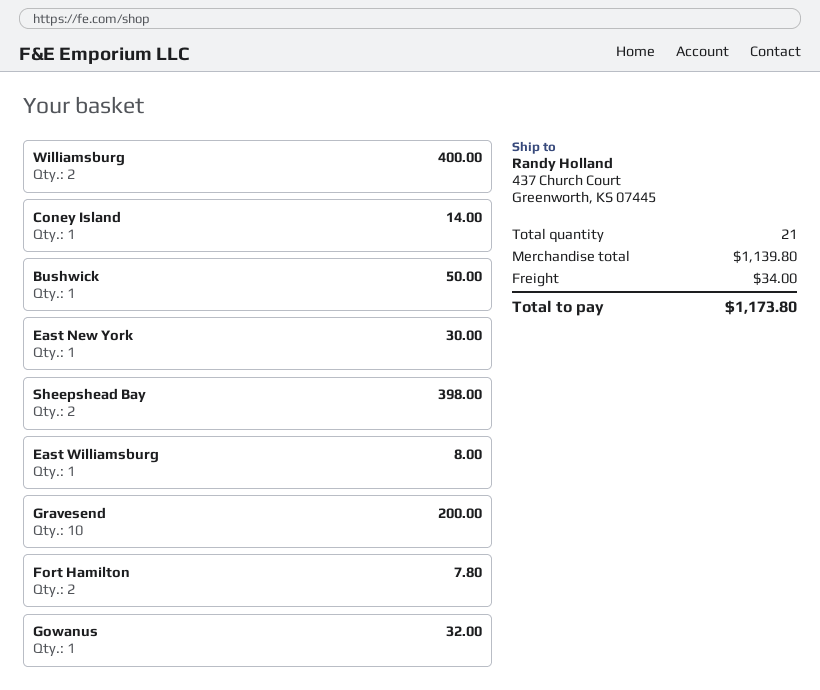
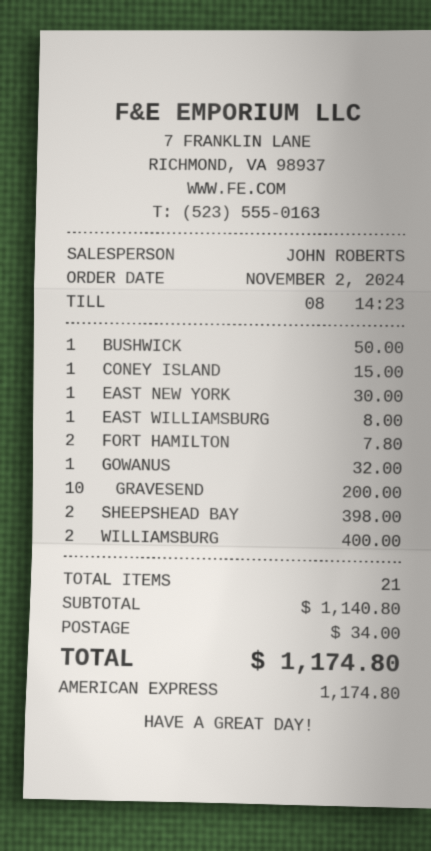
Coney Island: 1 for 14.00 -> 1 for 15.00
subtotal: 1139.80 -> 1140.80
total: 1173.80 -> 1174.80

